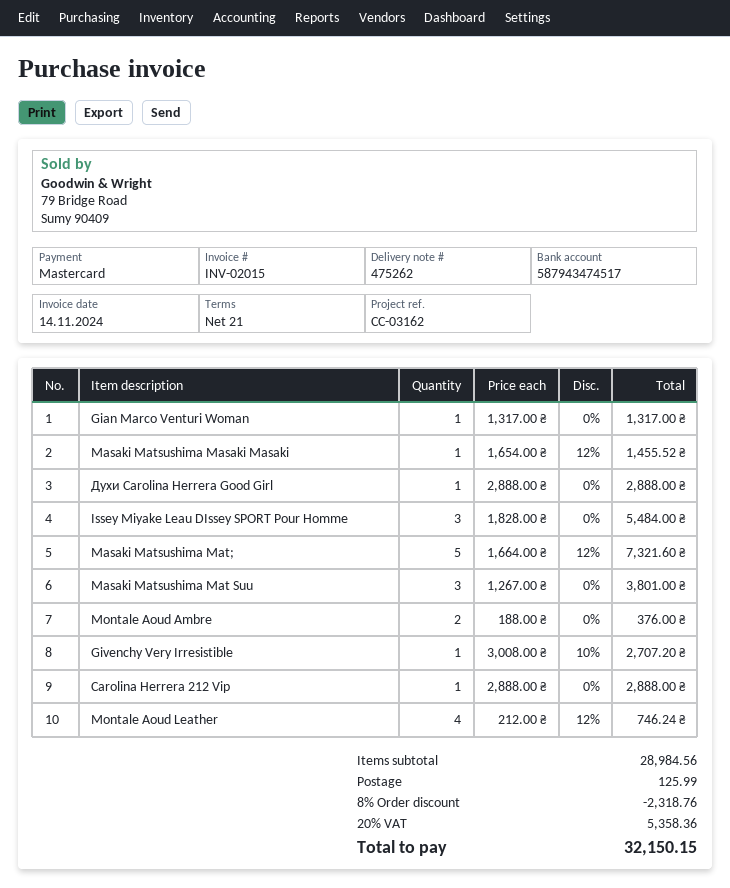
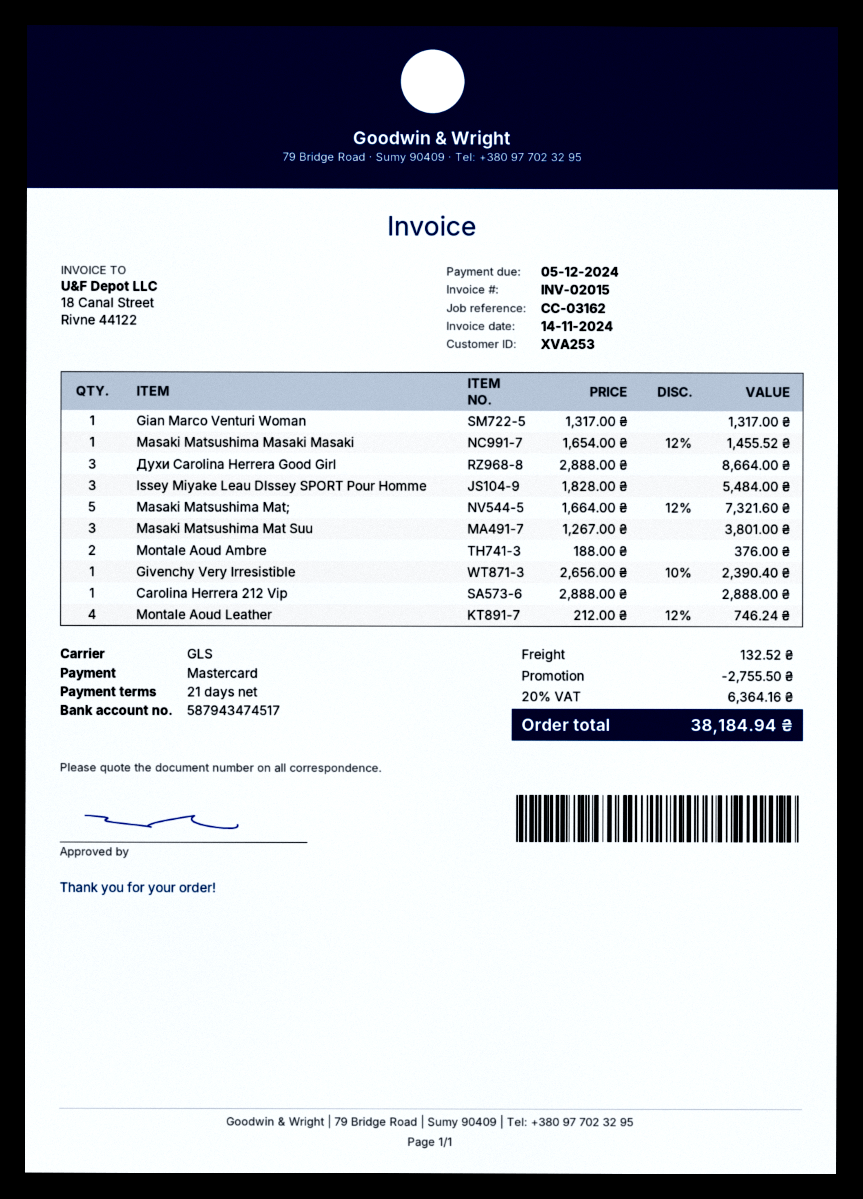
Духи Carolina Herrera Good Girl: 1 x 2888.00 = 2888.00 -> 3 x 2888.00 = 8664.00
Givenchy Very Irresistible: 1 x 3008.00 - 10% = 2707.20 -> 1 x 2656.00 - 10% = 2390.40
discount: 2318.76 -> 2755.50
shipping: 125.99 -> 132.52
tax: 20% = 5358.36 -> 20% = 6364.16
total: 32150.15 -> 38184.94

